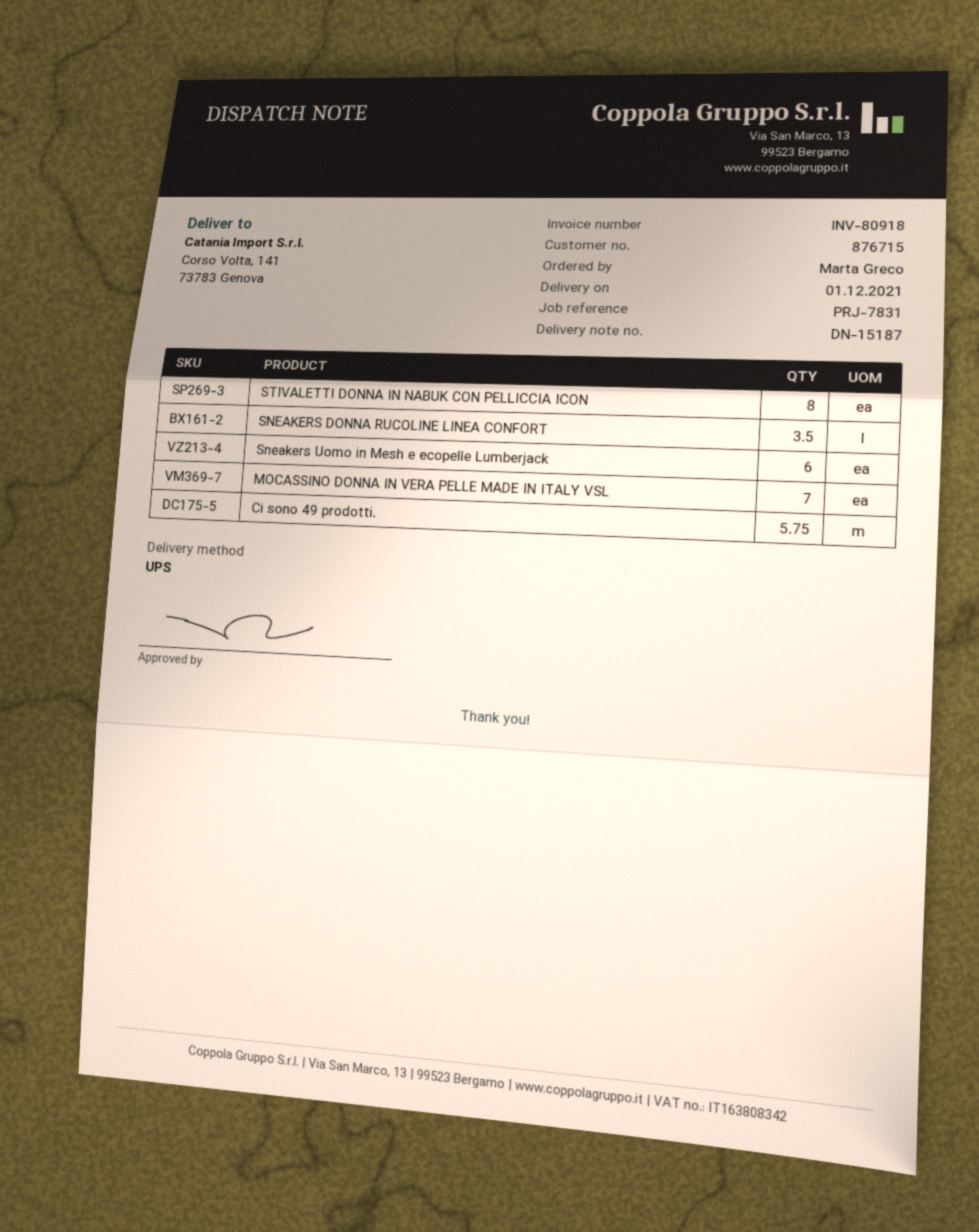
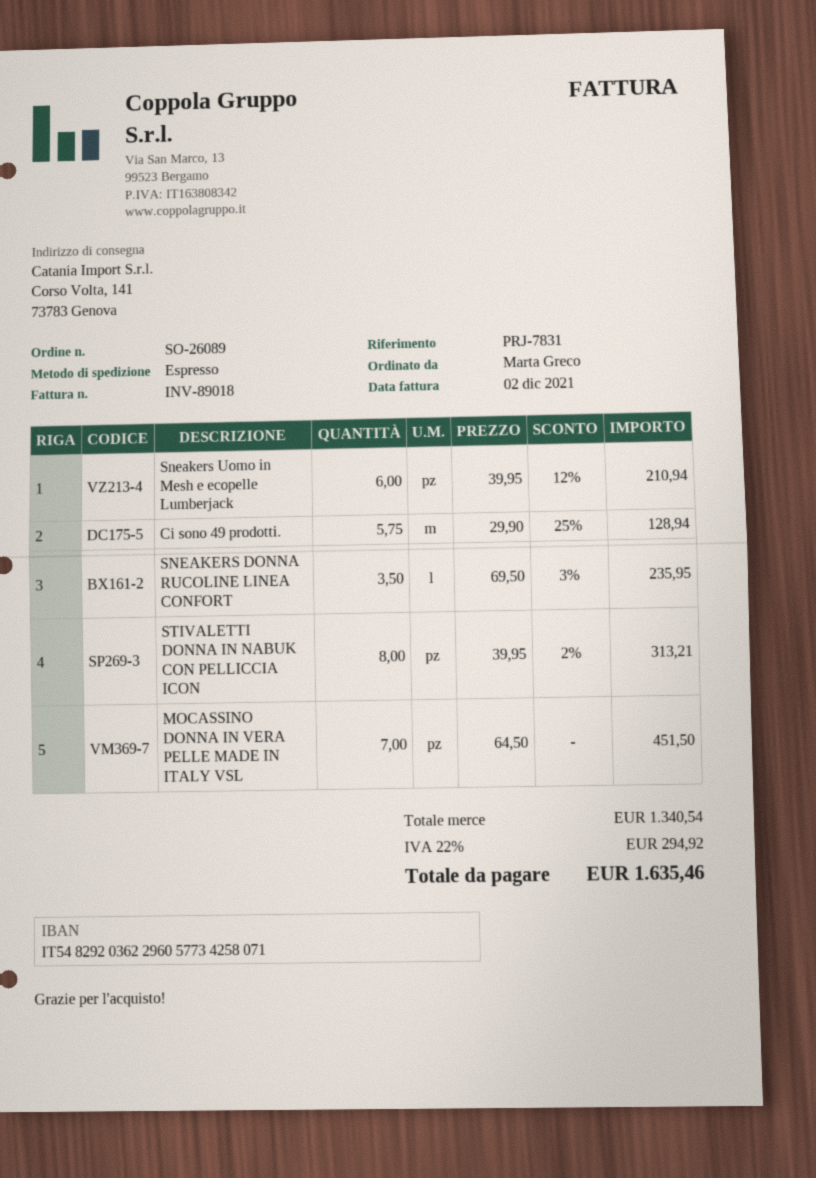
invoice number: INV-80918 -> INV-89018
shipping method: UPS -> express

